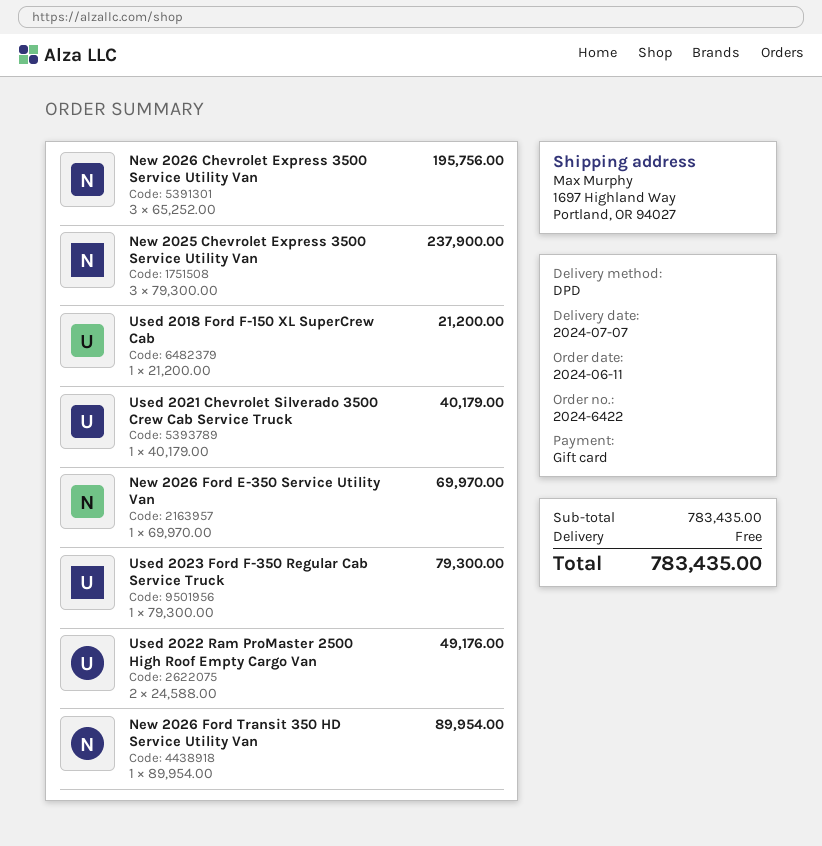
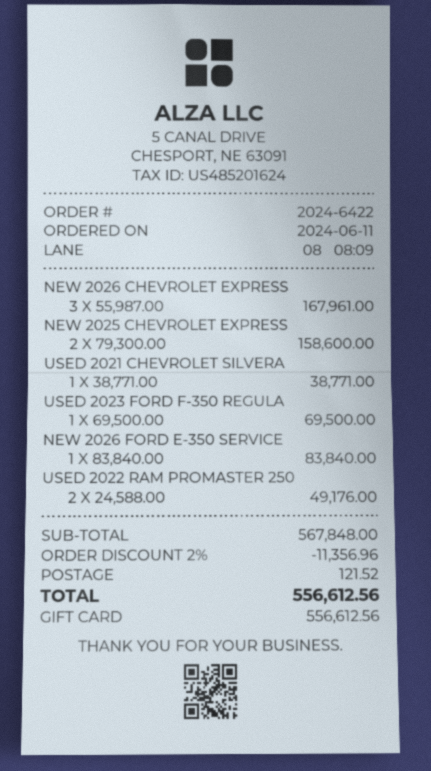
New 2026 Chevrolet Express 3500 Service Utility Van: 3 x 65252.00 = 195756.00 -> 3 x 55987.00 = 167961.00
New 2025 Chevrolet Express 3500 Service Utility Van: 3 x 79300.00 = 237900.00 -> 2 x 79300.00 = 158600.00
Used 2018 Ford F-150 XL SuperCrew Cab: 1 x 21200.00 = 21200.00 -> none
Used 2021 Chevrolet Silverado 3500 Crew Cab Service Truck: 1 x 40179.00 = 40179.00 -> 1 x 38771.00 = 38771.00
New 2026 Ford E-350 Service Utility Van: 1 x 69970.00 = 69970.00 -> 1 x 83840.00 = 83840.00
Used 2023 Ford F-350 Regular Cab Service Truck: 1 x 79300.00 = 79300.00 -> 1 x 69500.00 = 69500.00
New 2026 Ford Transit 350 HD Service Utility Van: 1 x 89954.00 = 89954.00 -> none
subtotal: 783435.00 -> 567848.00
discount: none -> 2% = 11356.96
shipping: 0.00 -> 121.52
total: 783435.00 -> 556612.56

